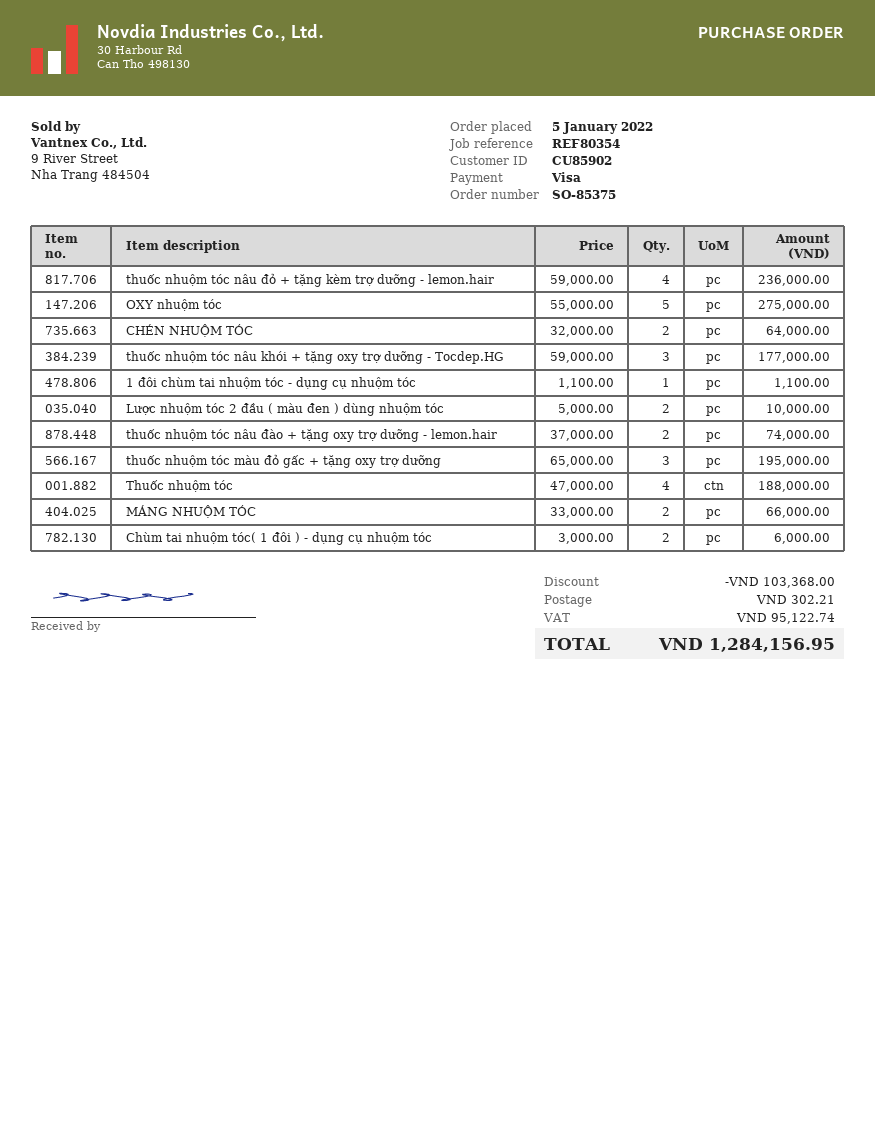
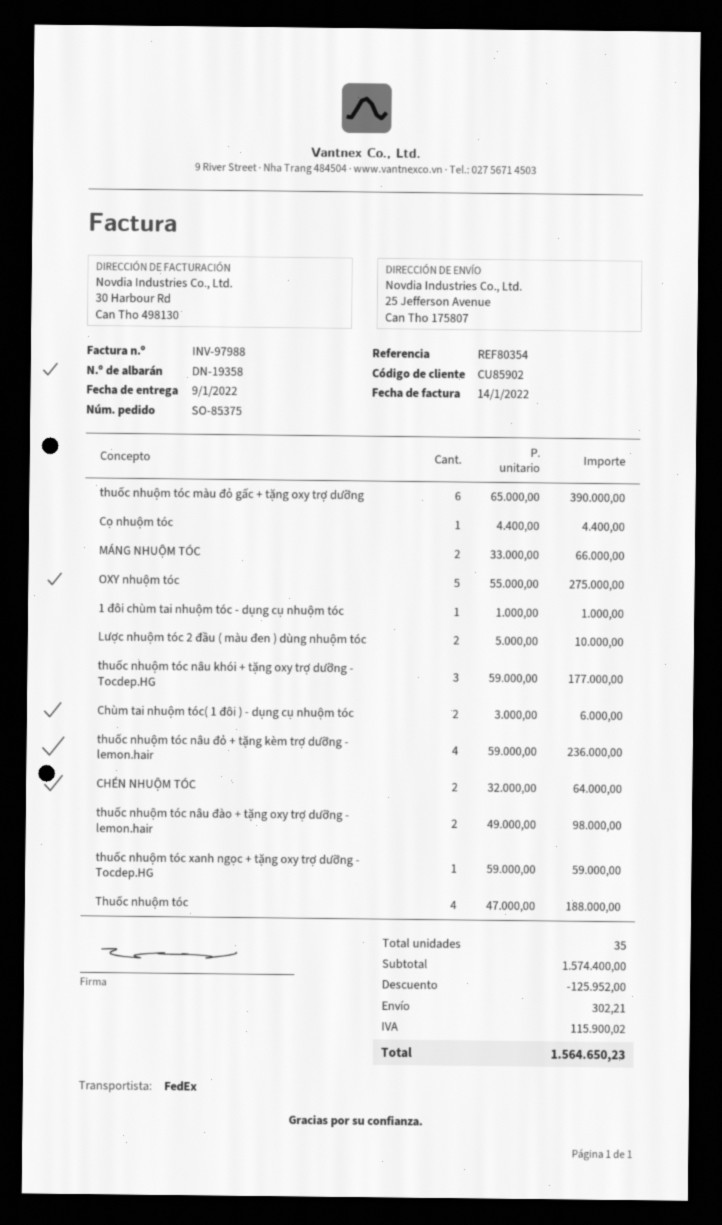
1 đôi chùm tai nhuộm tóc - dụng cụ nhuộm tóc: 1 x 1100.00 = 1100.00 -> 1 x 1000.00 = 1000.00
thuốc nhuộm tóc nâu đào + tặng oxy trợ dưỡng - lemon.hair: 2 x 37000.00 = 74000.00 -> 2 x 49000.00 = 98000.00
thuốc nhuộm tóc màu đỏ gấc + tặng oxy trợ dưỡng: 3 x 65000.00 = 195000.00 -> 6 x 65000.00 = 390000.00
Cọ nhuộm tóc: none -> 1 x 4400.00 = 4400.00
thuốc nhuộm tóc xanh ngọc + tặng oxy trợ dưỡng - Tocdep.HG: none -> 1 x 59000.00 = 59000.00
discount: 103368.00 -> 125952.00
tax: 95122.74 -> 115900.02
total: 1284156.95 -> 1564650.23

